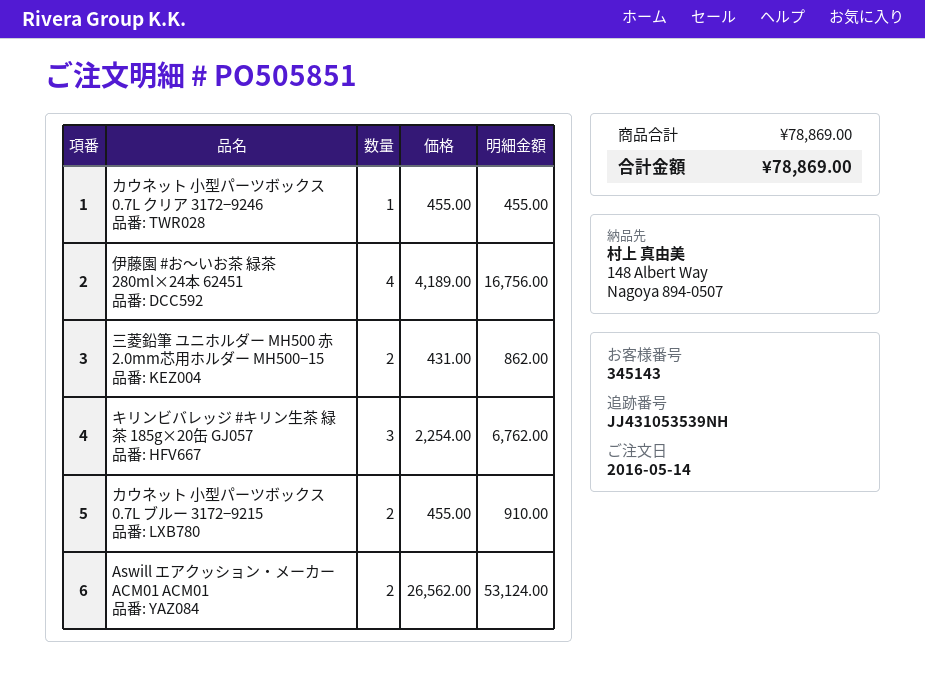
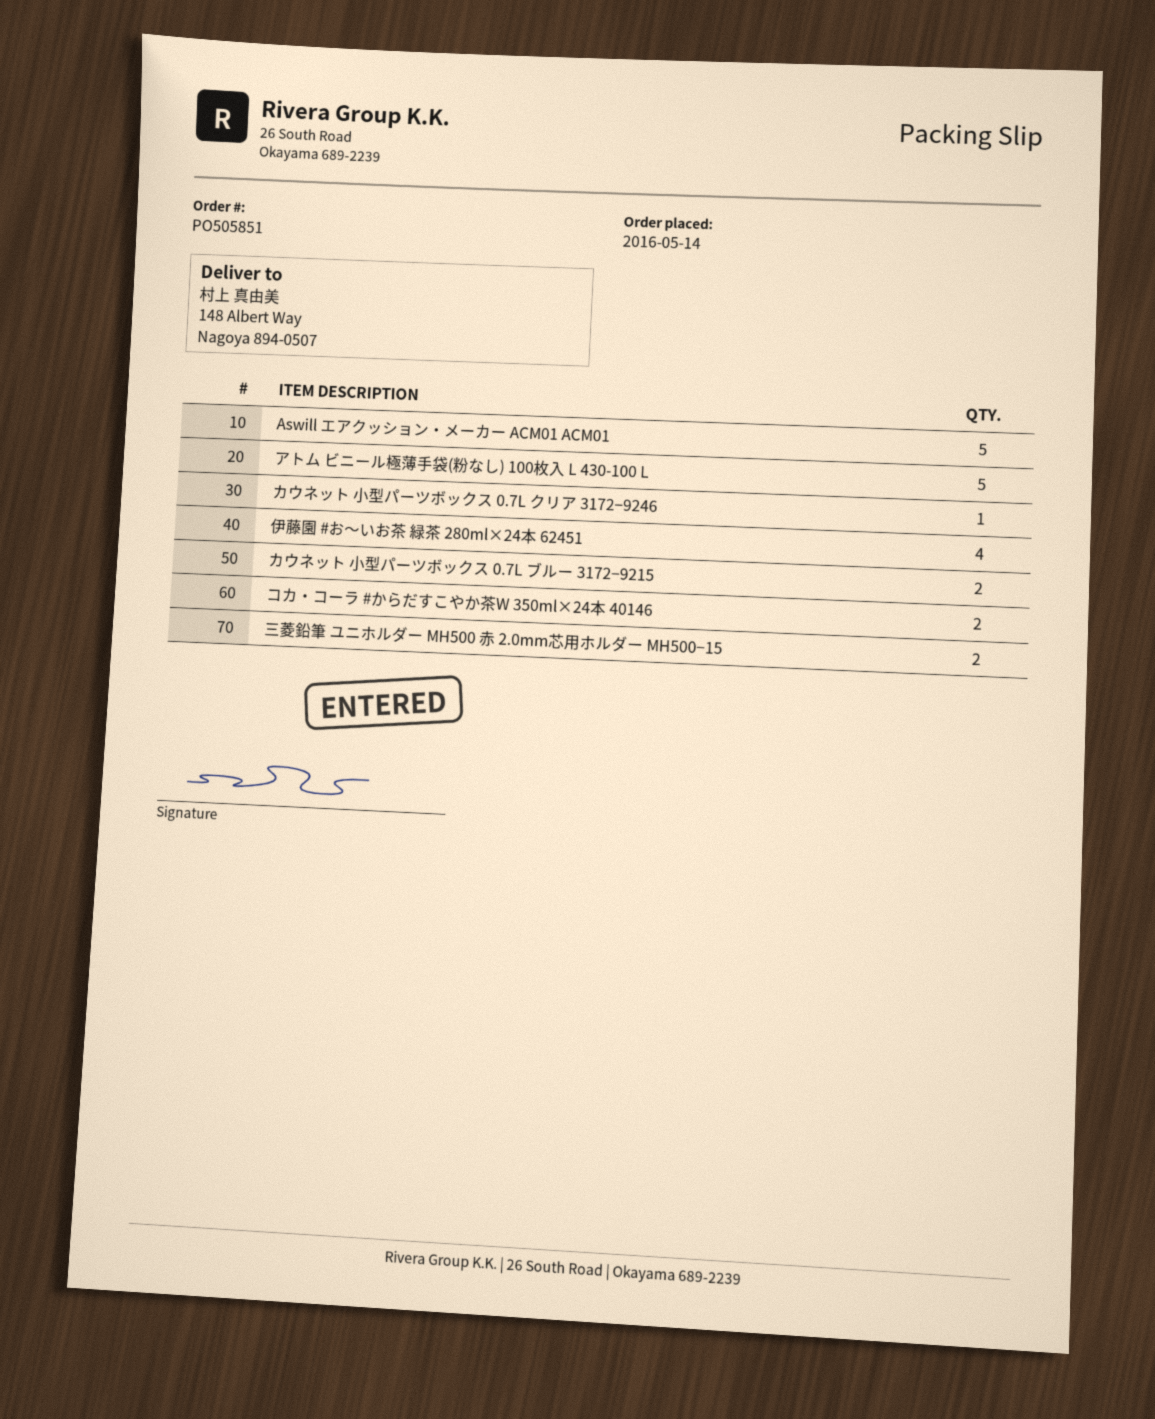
キリンビバレッジ #キリン生茶 緑茶 185g×20缶 GJ057: 3 -> none
Aswill エアクッション・メーカー ACM01 ACM01: 2 -> 5
アトム ビニール極薄手袋(粉なし) 100枚入 L 430-100 L: none -> 5
コカ・コーラ #からだすこやか茶W 350ml×24本 40146: none -> 2

